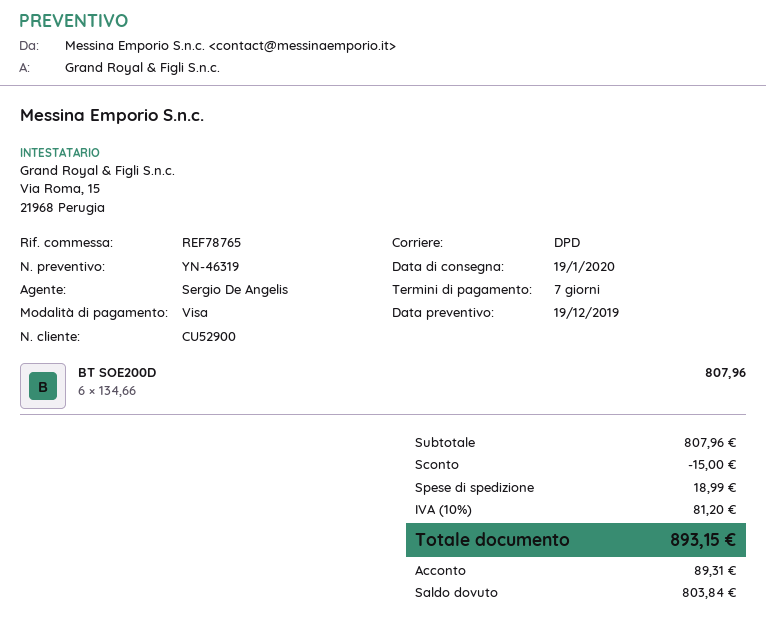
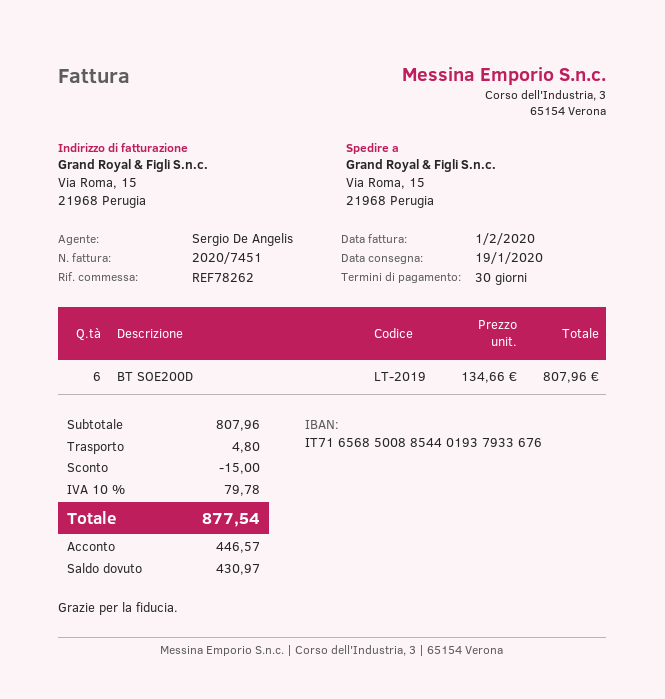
payment terms: 7 days -> 30 days
reference: REF78765 -> REF78262
shipping: 18.99 -> 4.80
tax: 10% = 81.20 -> 10% = 79.78
total: 893.15 -> 877.54
deposit: 89.31 -> 446.57
balance: 803.84 -> 430.97

